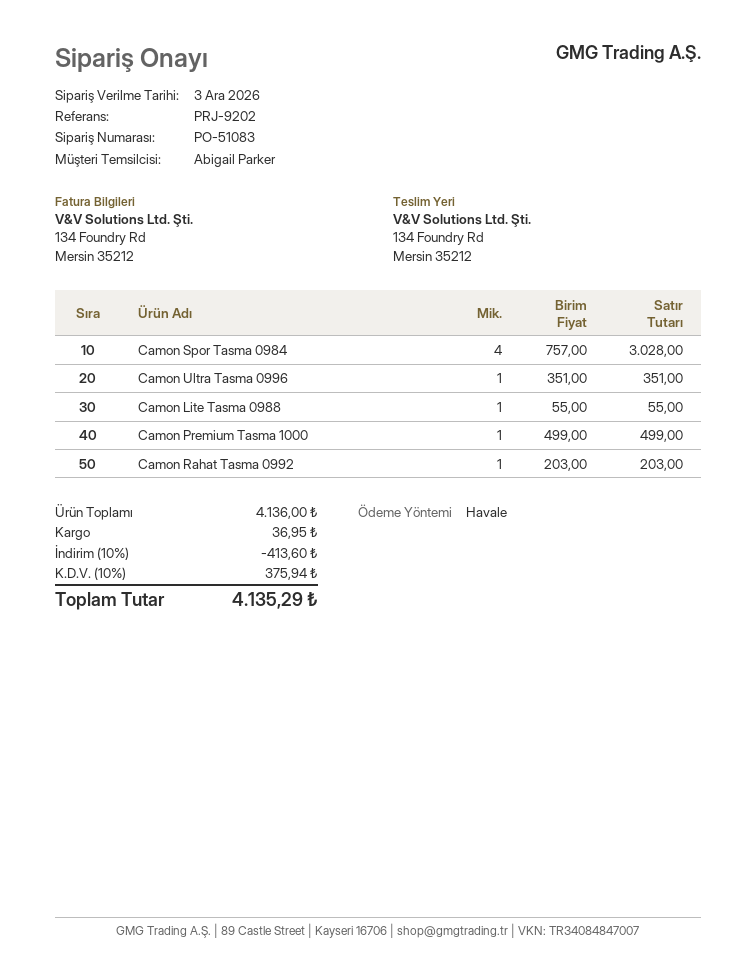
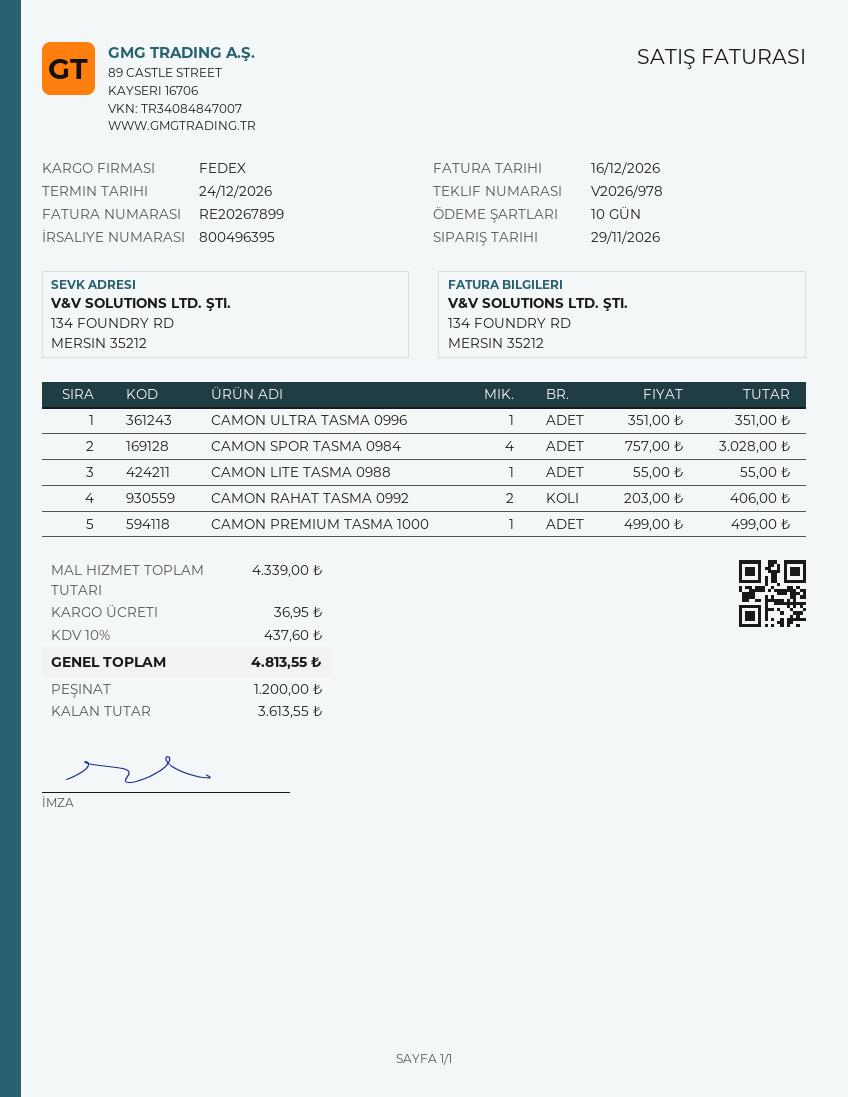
order date: 2026-12-03 -> 2026-11-29
Camon Rahat Tasma 0992: 1 x 203.00 = 203.00 -> 2 x 203.00 = 406.00
subtotal: 4136.00 -> 4339.00
discount: 10% = 413.60 -> none
tax: 10% = 375.94 -> 10% = 437.60
total: 4135.29 -> 4813.55

